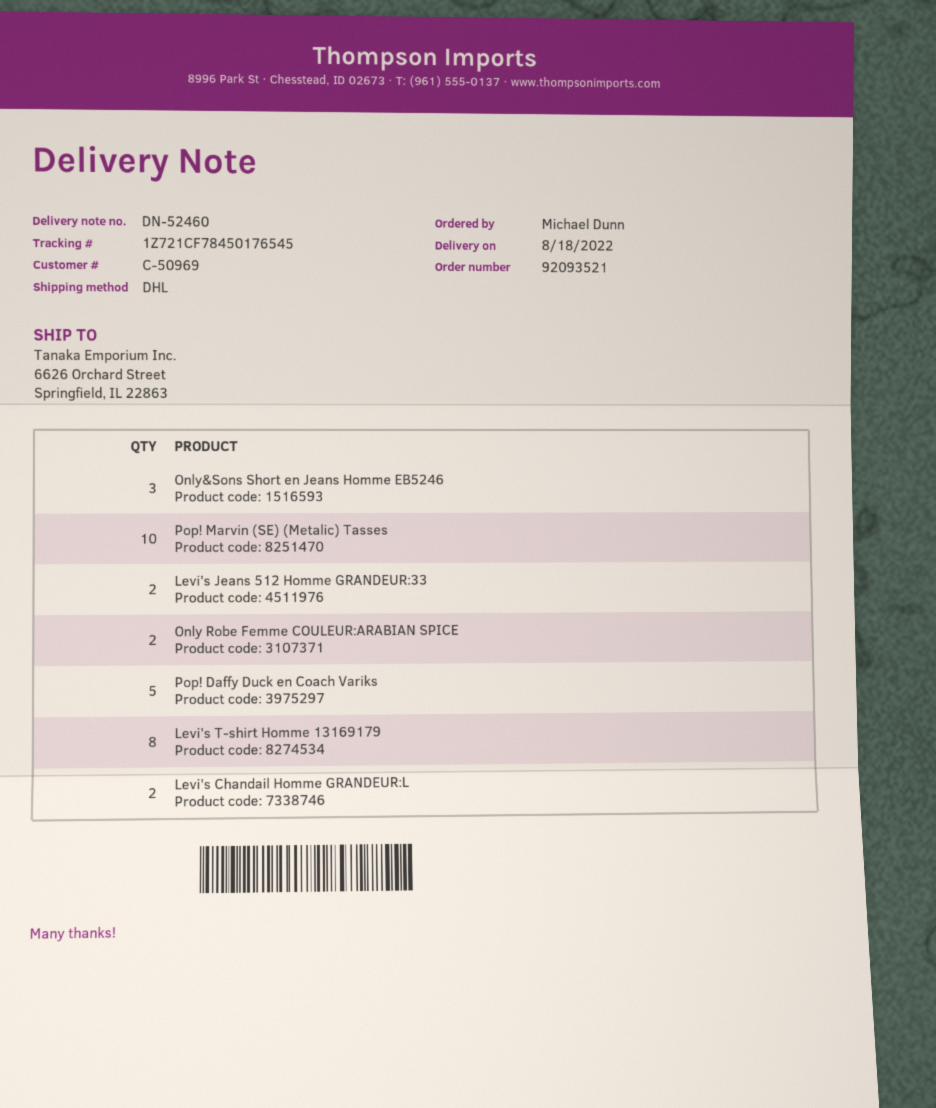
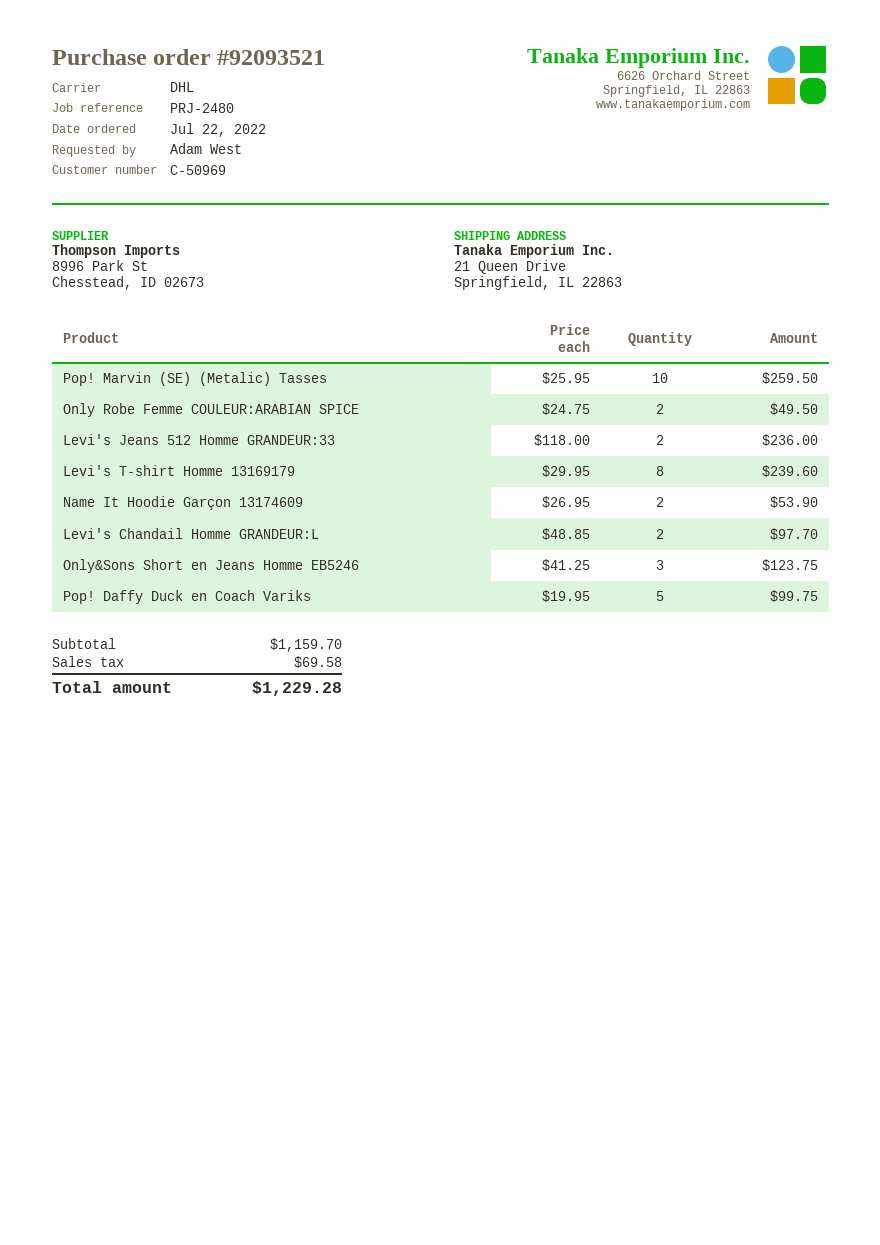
ordered by: Michael Dunn -> Adam West
ship to: 6626 Orchard Street, Springfield, IL 22863 -> 21 Queen Drive, Springfield, IL 22863
Name It Hoodie Garçon 13174609: none -> 2

